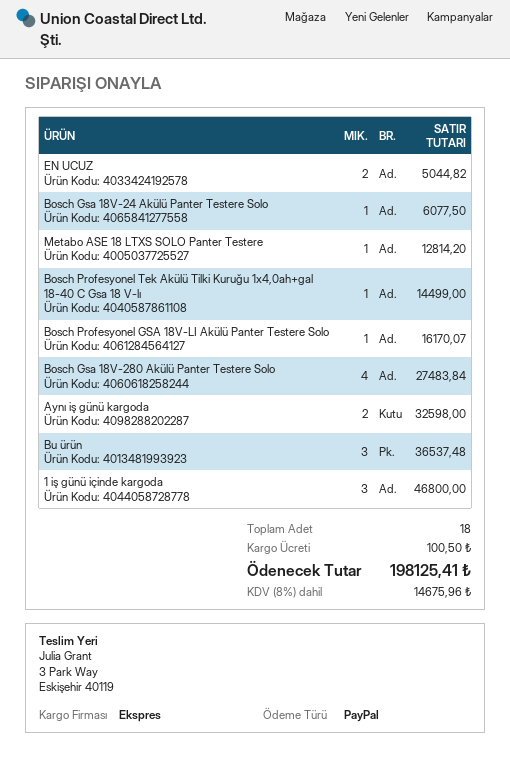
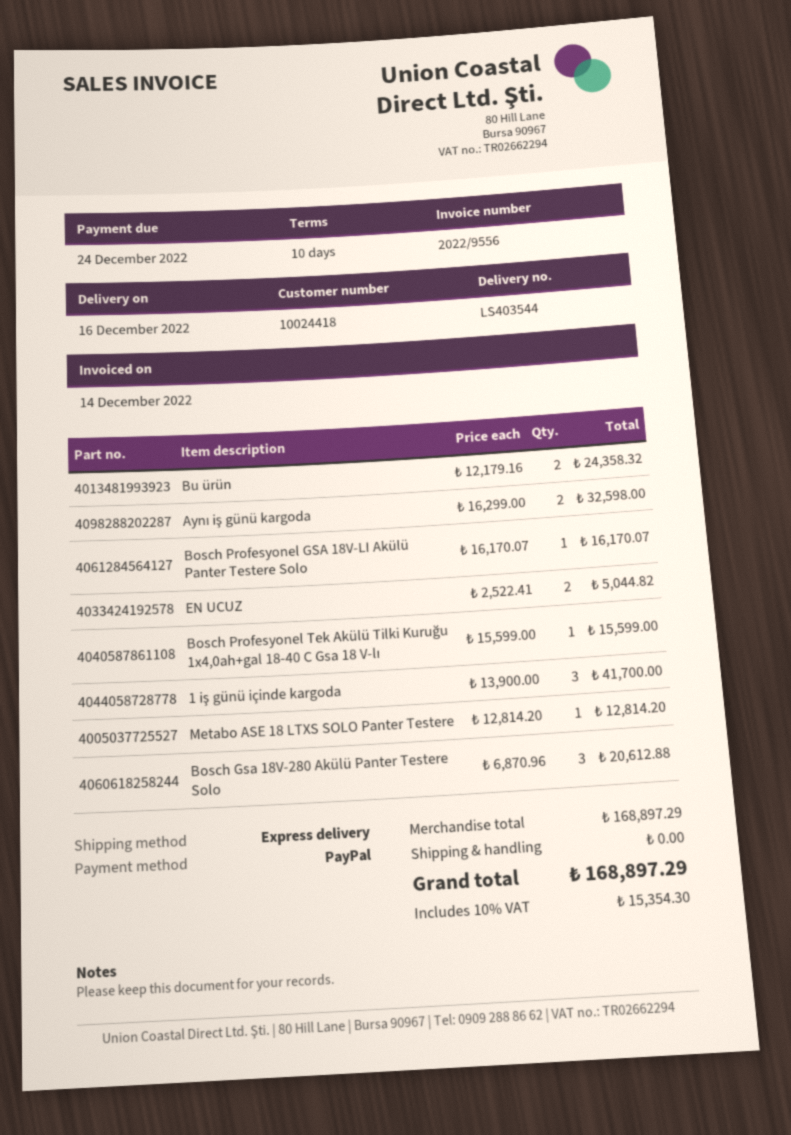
Bosch Gsa 18V-24 Akülü Panter Testere Solo: 1 for 6077.50 -> none
Bosch Profesyonel Tek Akülü Tilki Kuruğu 1x4,0ah+gal 18-40 C Gsa 18 V-lı: 1 for 14499.00 -> 1 for 15599.00
Bosch Gsa 18V-280 Akülü Panter Testere Solo: 4 for 27483.84 -> 3 for 20612.88
Bu ürün: 3 for 36537.48 -> 2 for 24358.32
1 iş günü içinde kargoda: 3 for 46800.00 -> 3 for 41700.00
shipping: 100.50 -> 0.00
tax: 8% = 14675.96 -> 10% = 15354.30
total: 198125.41 -> 168897.29

